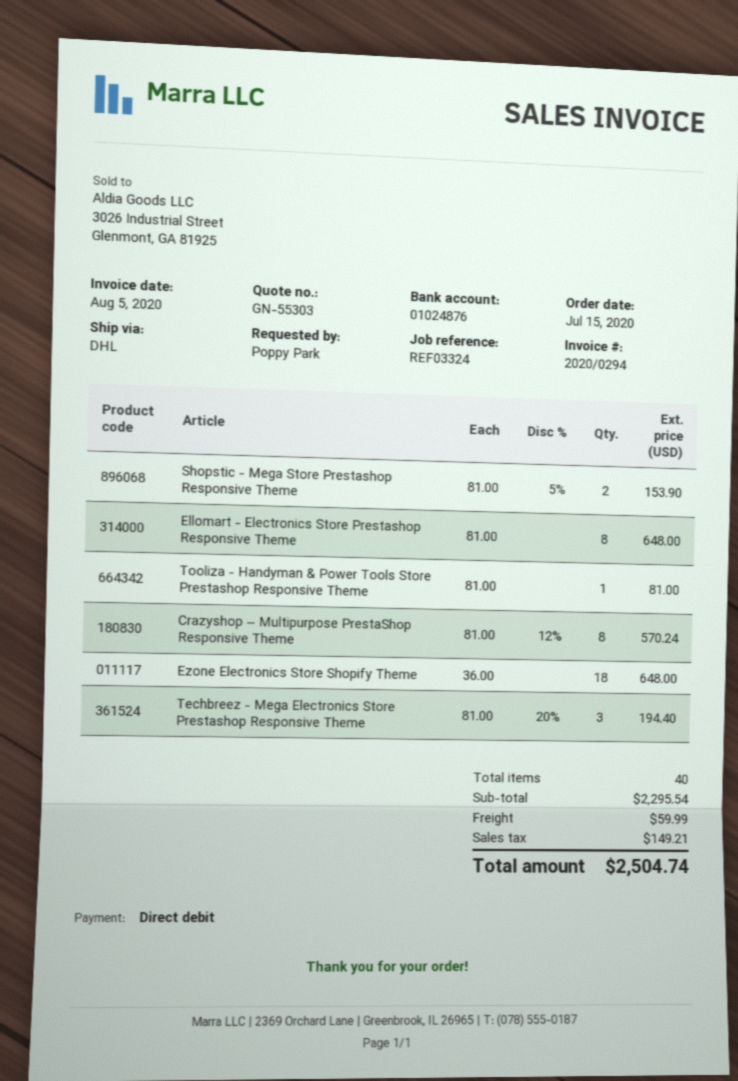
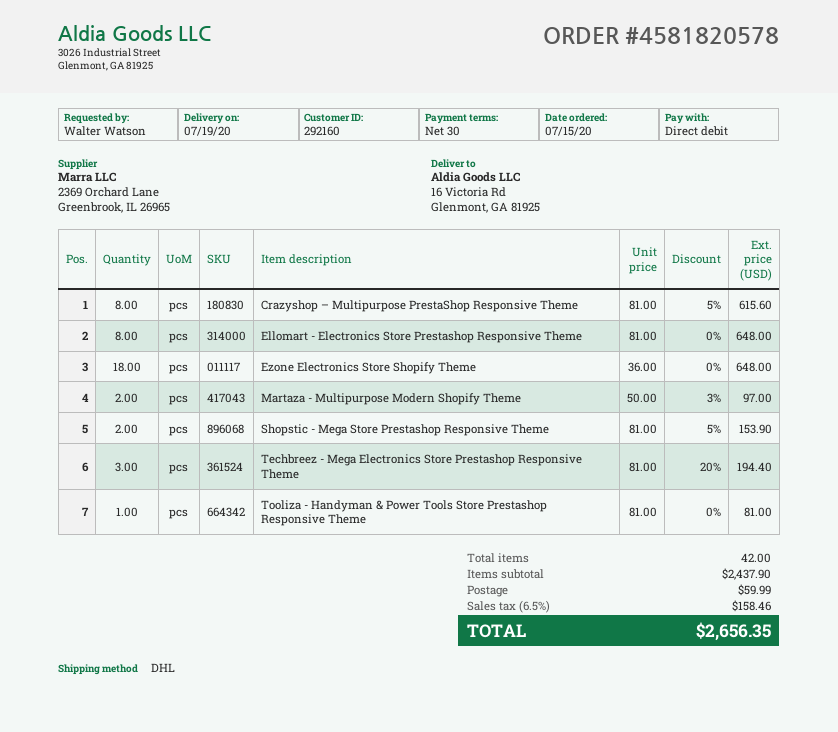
ordered by: Poppy Park -> Walter Watson
Crazyshop – Multipurpose PrestaShop Responsive Theme: 8 x 81.00 - 12% = 570.24 -> 8 x 81.00 - 5% = 615.60
Martaza - Multipurpose Modern Shopify Theme: none -> 2 x 50.00 - 3% = 97.00
total quantity: 40 -> 42
subtotal: 2295.54 -> 2437.90
tax: 149.21 -> 158.46
total: 2504.74 -> 2656.35

